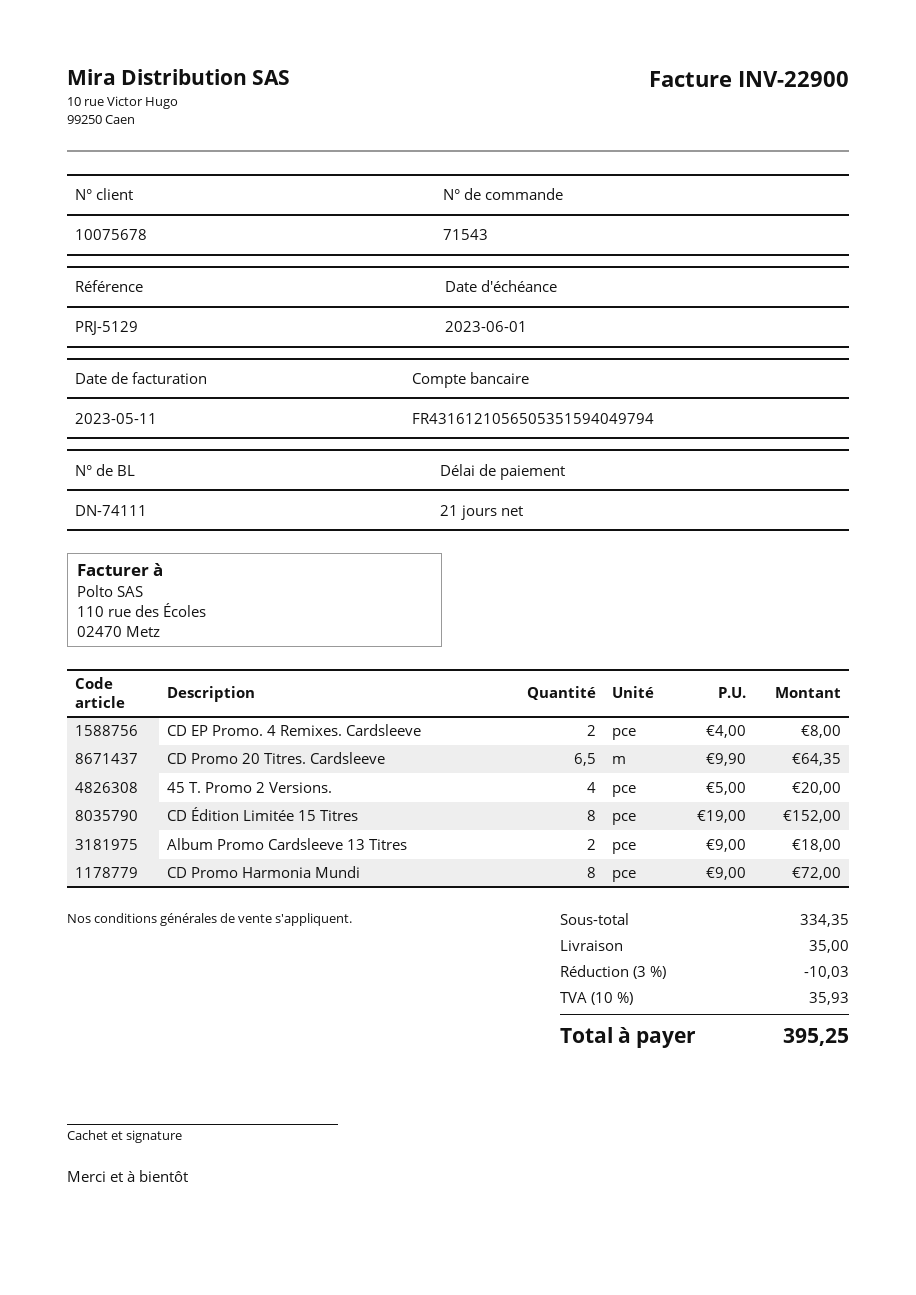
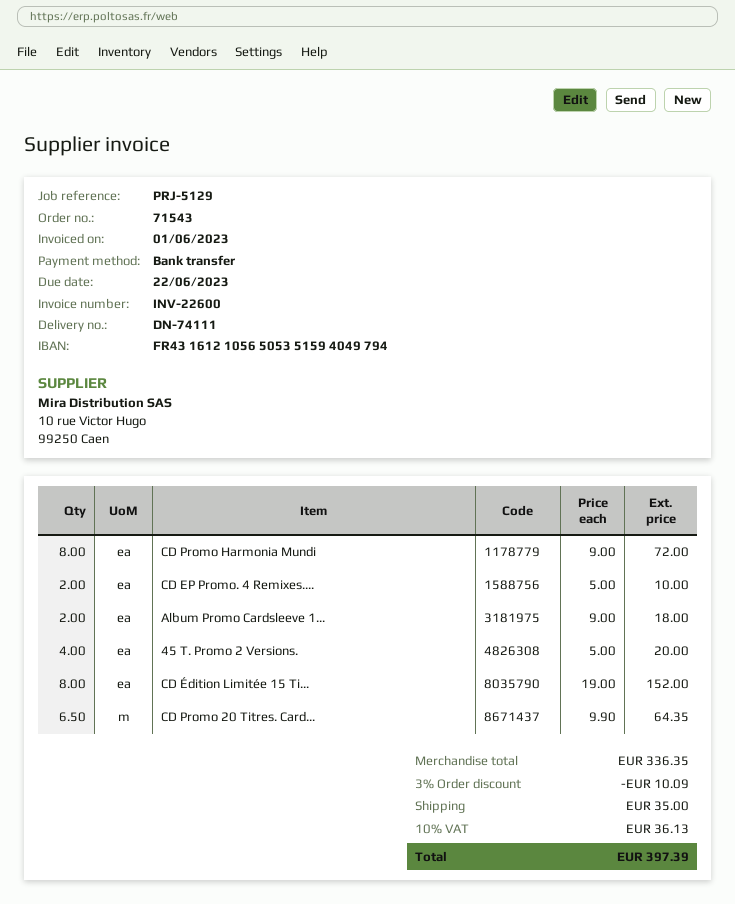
invoice number: INV-22900 -> INV-22600
invoice date: 2023-05-11 -> 2023-06-01
due date: 2023-06-01 -> 2023-06-22
CD EP Promo. 4 Remixes. Cardsleeve: 2 x 4.00 = 8.00 -> 2 x 5.00 = 10.00
subtotal: 334.35 -> 336.35
discount: 3% = 10.03 -> 3% = 10.09
tax: 10% = 35.93 -> 10% = 36.13
total: 395.25 -> 397.39

